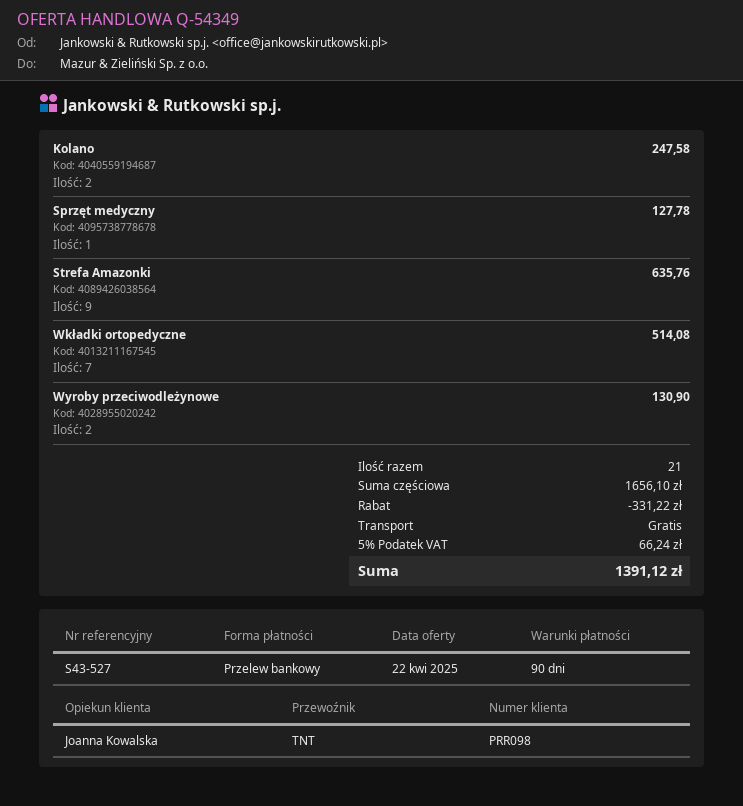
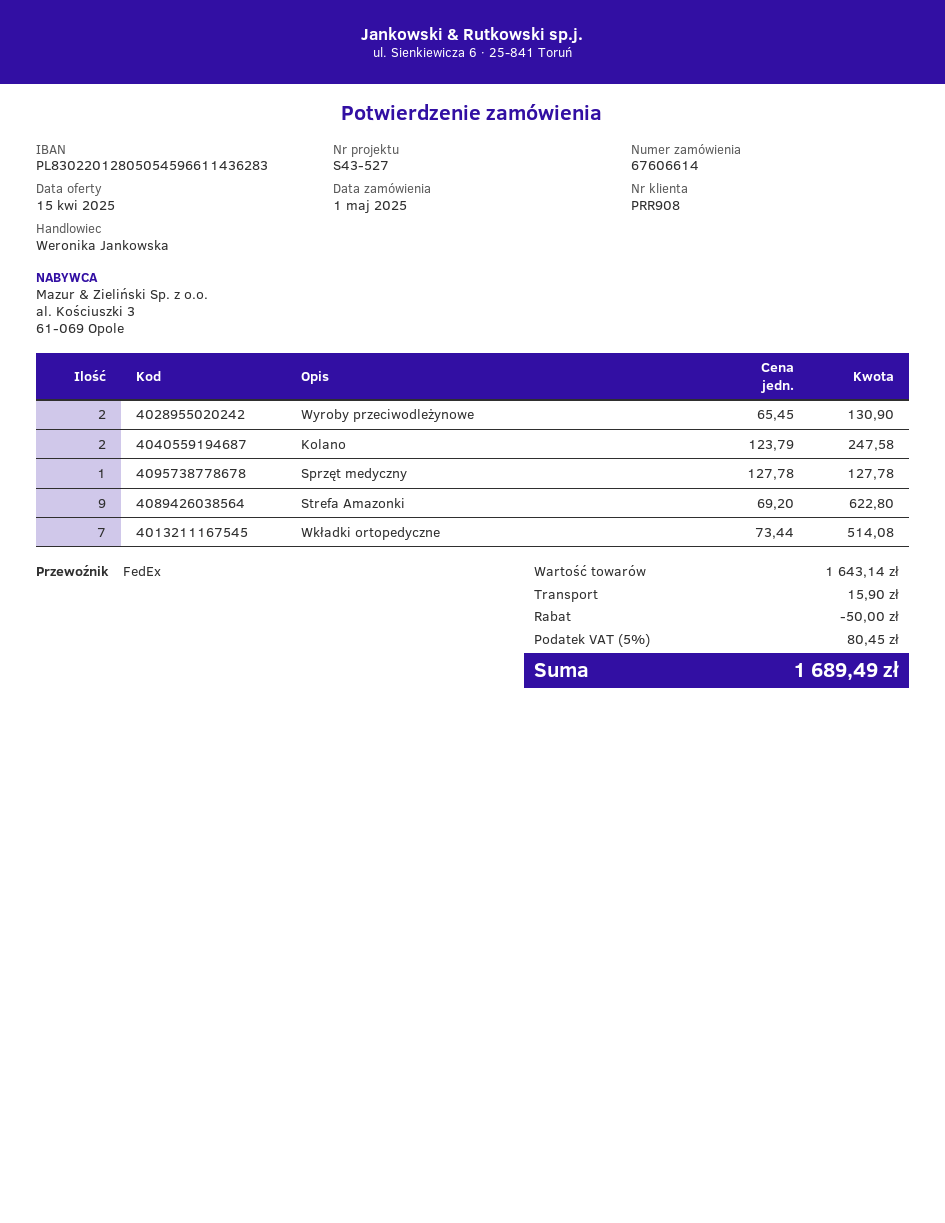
quote date: 2025-04-22 -> 2025-04-15
customer number: PRR098 -> PRR908
sales rep: Joanna Kowalska -> Weronika Jankowska
shipping method: TNT -> FedEx
Strefa Amazonki: 9 for 635.76 -> 9 for 622.80
subtotal: 1656.10 -> 1643.14
discount: 331.22 -> 50.00
shipping: 0.00 -> 15.90
tax: 5% = 66.24 -> 5% = 80.45
total: 1391.12 -> 1689.49

